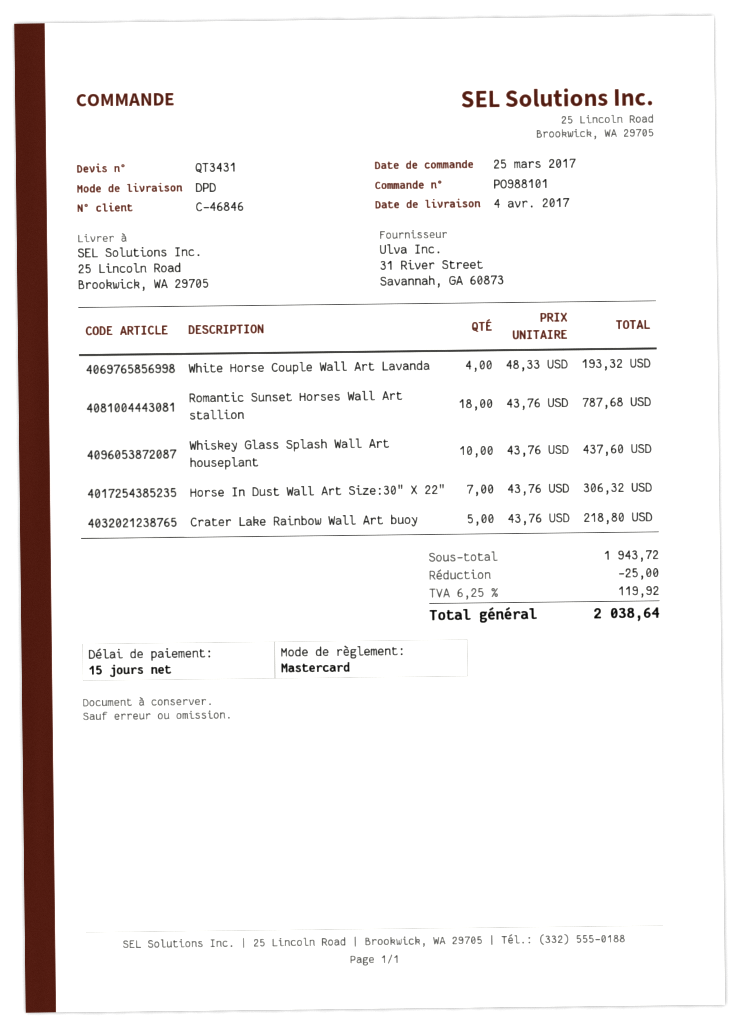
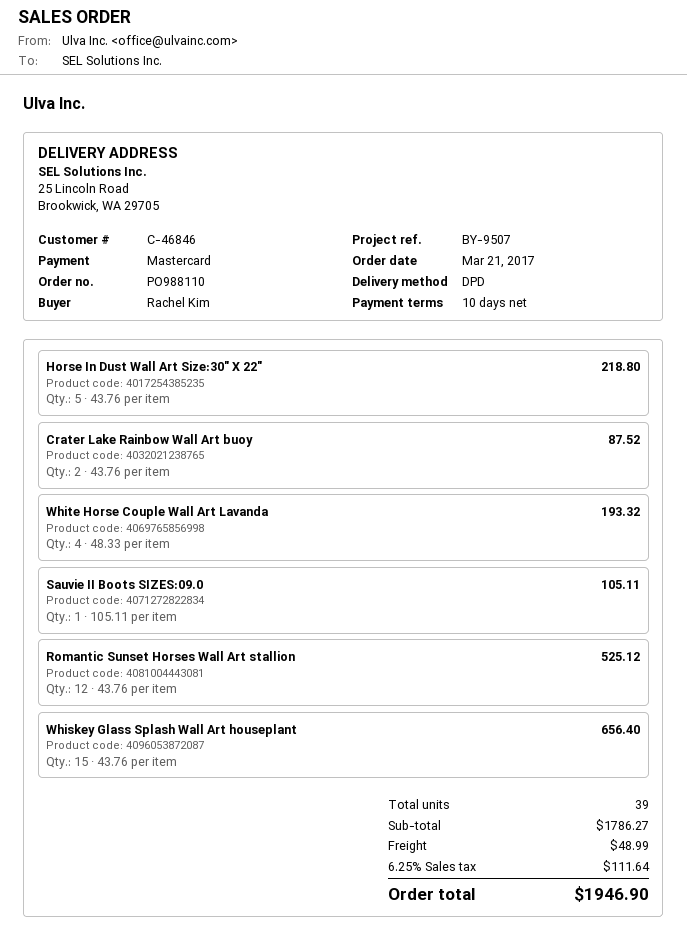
order number: PO988101 -> PO988110
order date: 2017-03-25 -> 2017-03-21
payment terms: 15 days -> 10 days
Romantic Sunset Horses Wall Art stallion: 18 x 43.76 = 787.68 -> 12 x 43.76 = 525.12
Whiskey Glass Splash Wall Art houseplant: 10 x 43.76 = 437.60 -> 15 x 43.76 = 656.40
Horse In Dust Wall Art Size:30" X 22": 7 x 43.76 = 306.32 -> 5 x 43.76 = 218.80
Crater Lake Rainbow Wall Art buoy: 5 x 43.76 = 218.80 -> 2 x 43.76 = 87.52
Sauvie II Boots SIZES:09.0: none -> 1 x 105.11 = 105.11
subtotal: 1943.72 -> 1786.27
discount: 25.00 -> none
shipping: none -> 48.99
tax: 6.25% = 119.92 -> 6.25% = 111.64
total: 2038.64 -> 1946.90

